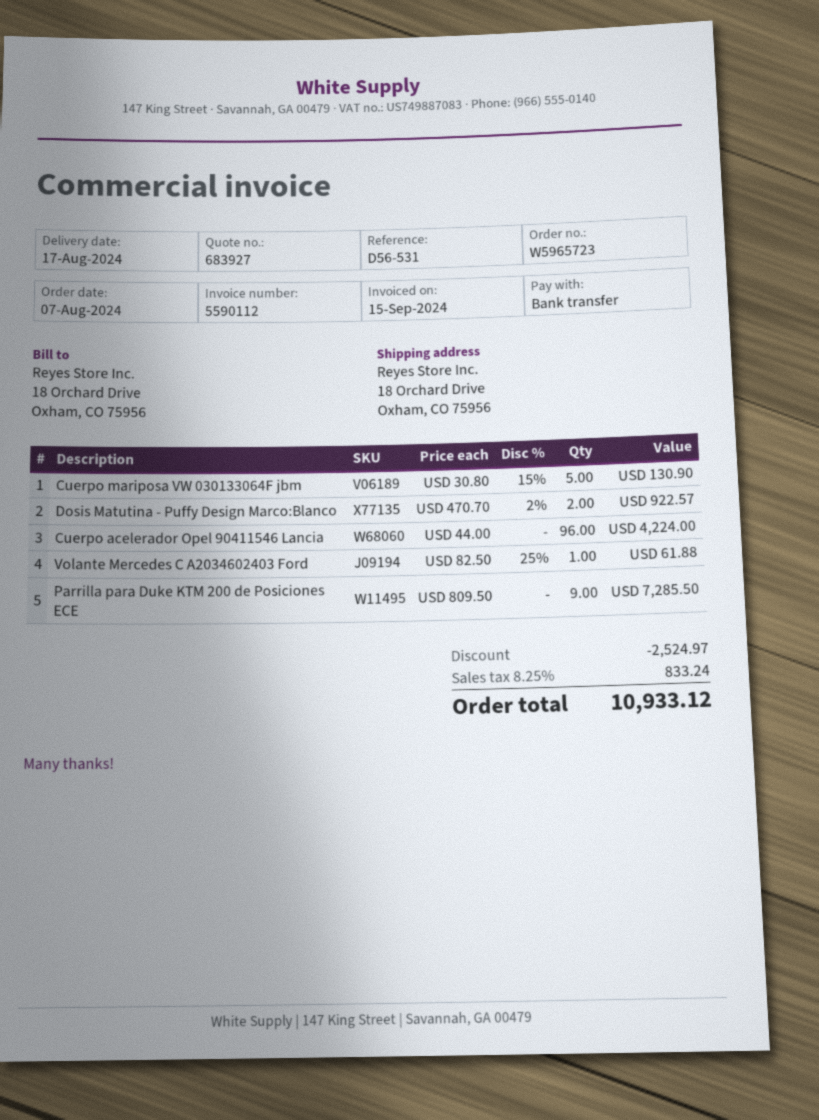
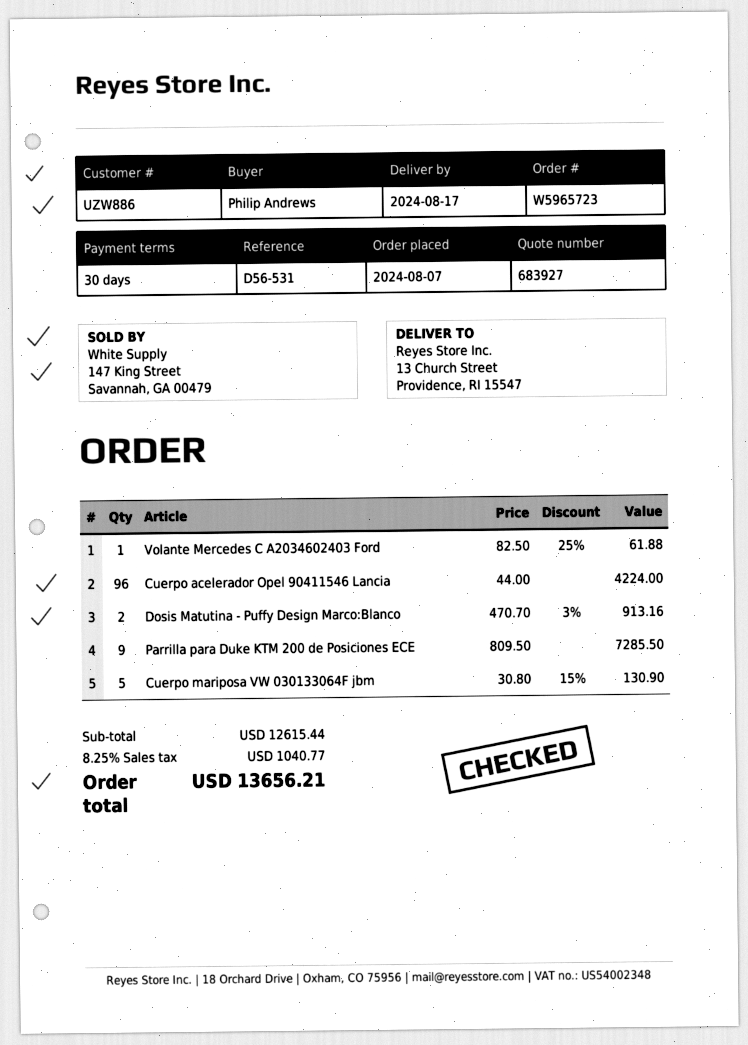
ship to: 18 Orchard Drive, Oxham, CO 75956 -> 13 Church Street, Providence, RI 15547
Dosis Matutina - Puffy Design Marco:Blanco: 2 x 470.70 - 2% = 922.57 -> 2 x 470.70 - 3% = 913.16
discount: 2524.97 -> none
tax: 8.25% = 833.24 -> 8.25% = 1040.77
total: 10933.12 -> 13656.21

